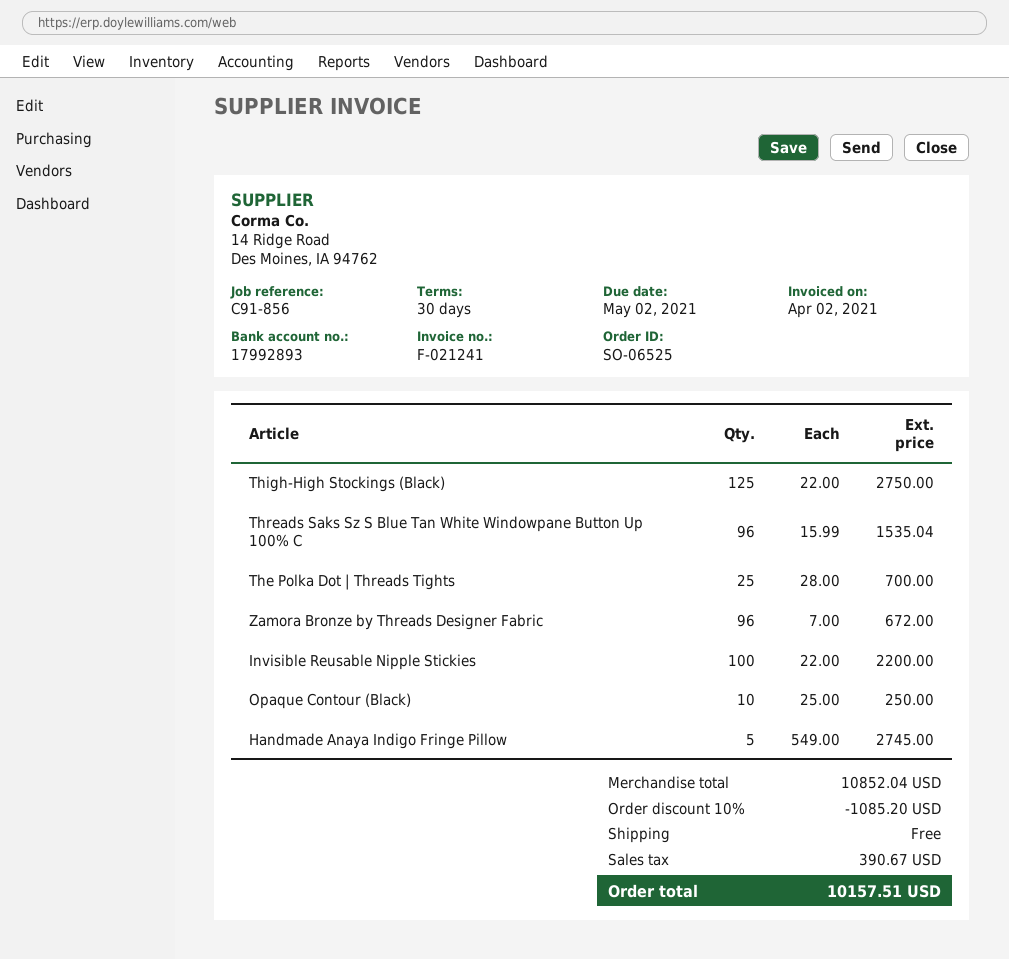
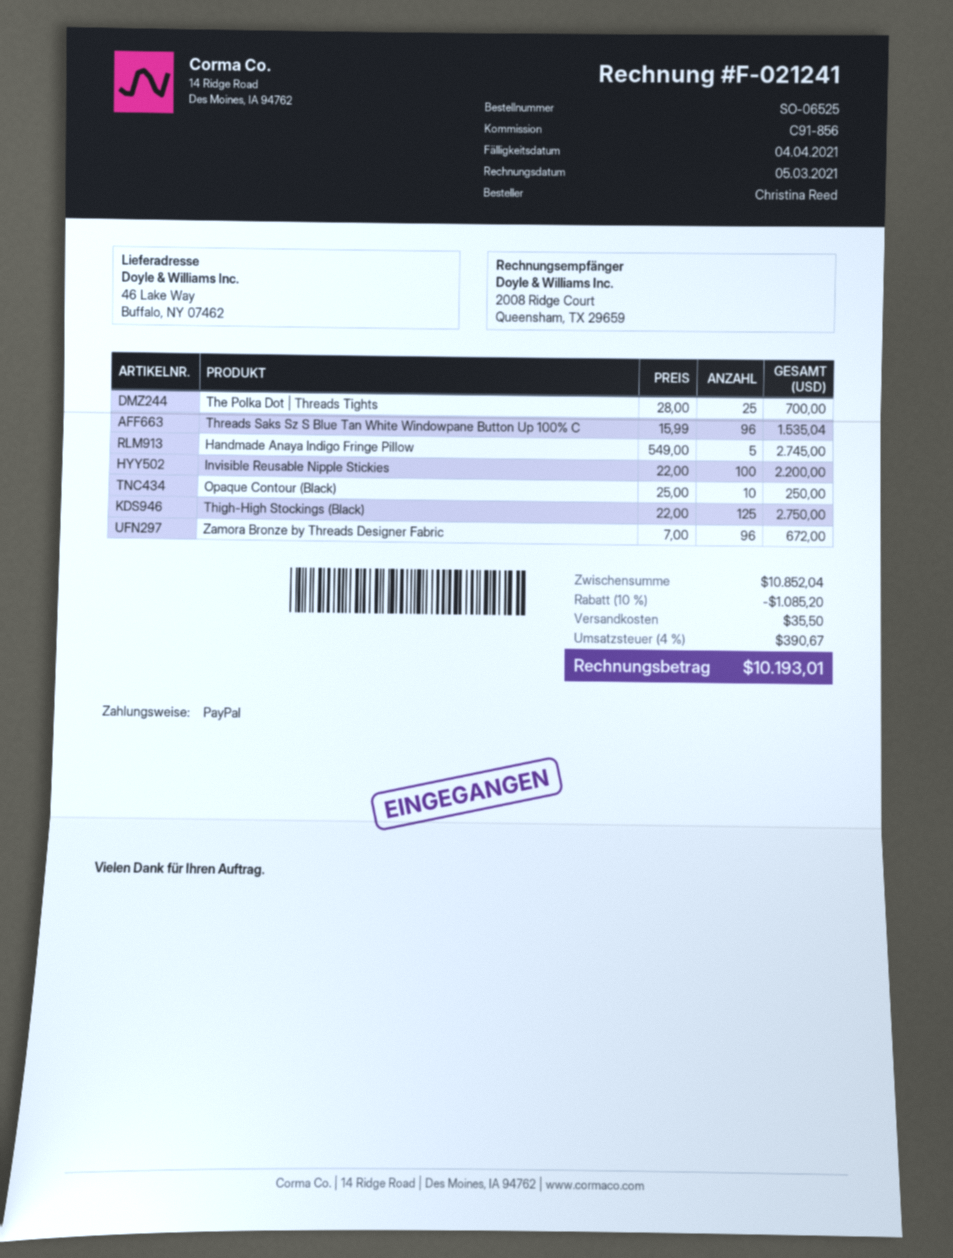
invoice date: 2021-04-02 -> 2021-03-05
due date: 2021-05-02 -> 2021-04-04
shipping: 0.00 -> 35.50
total: 10157.51 -> 10193.01

